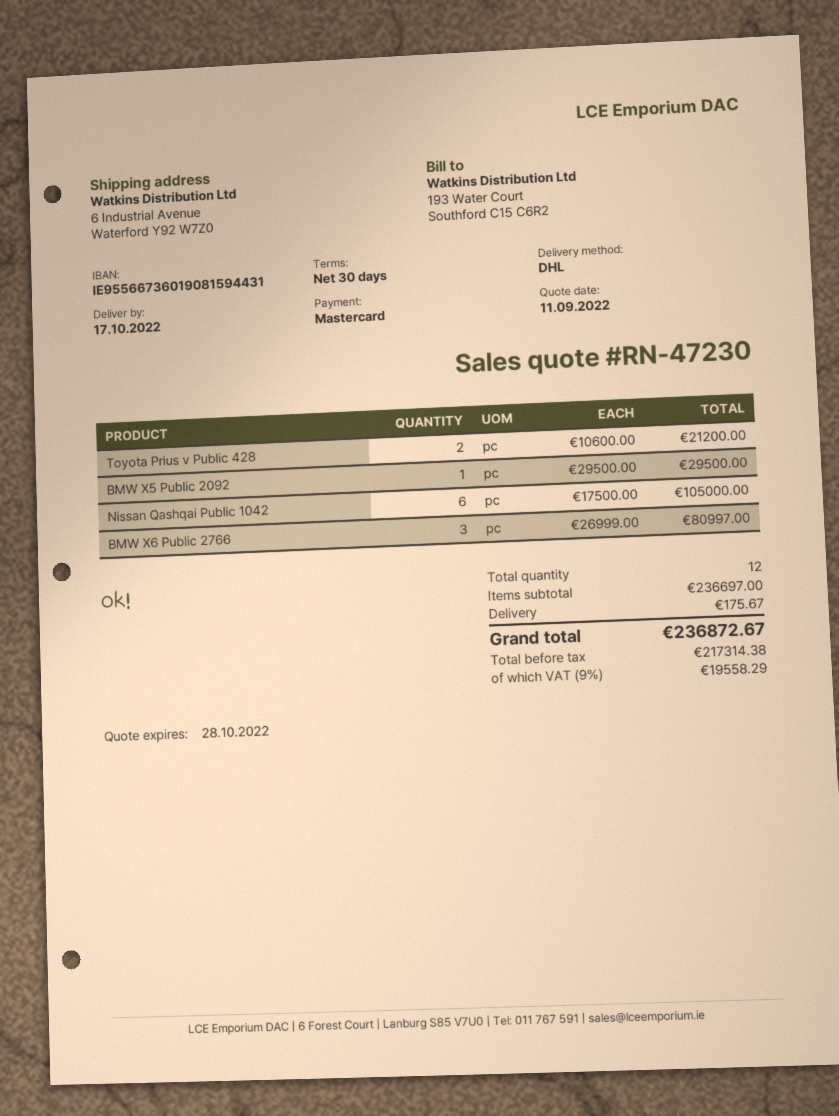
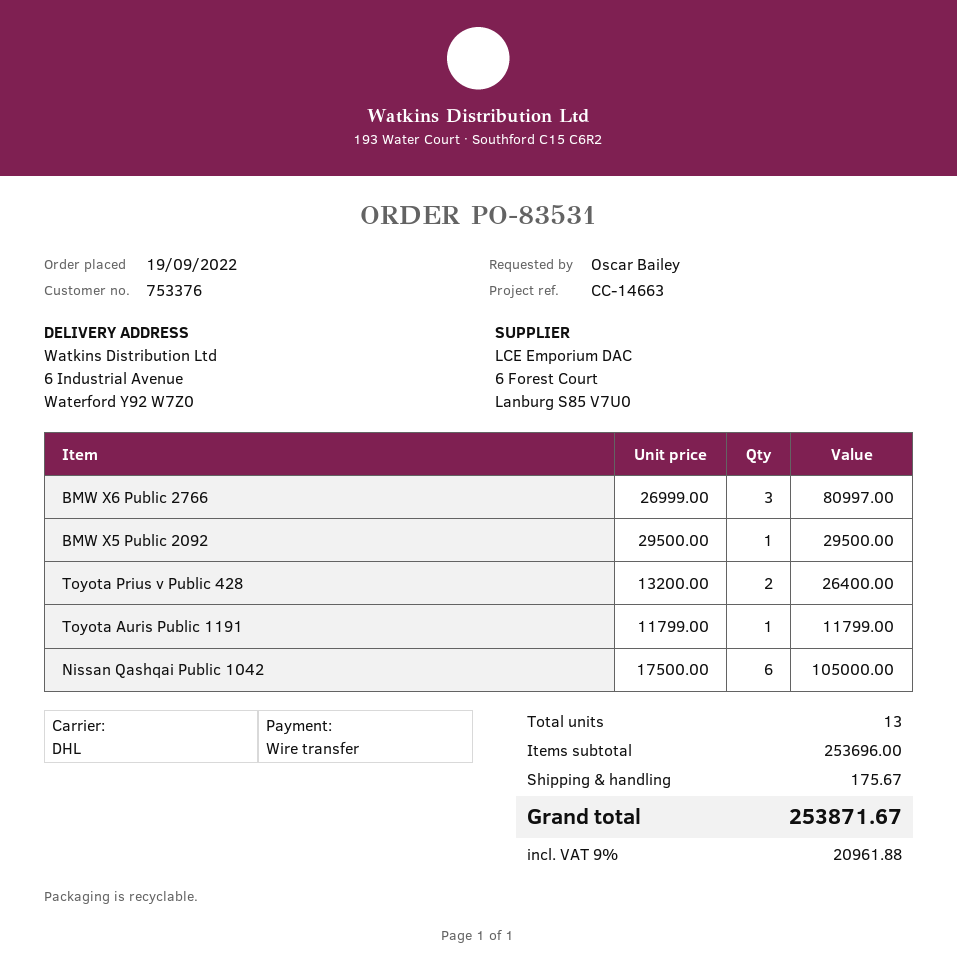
payment method: Mastercard -> bank transfer
Toyota Prius v Public 428: 2 x 10600.00 = 21200.00 -> 2 x 13200.00 = 26400.00
Toyota Auris Public 1191: none -> 1 x 11799.00 = 11799.00
total quantity: 12 -> 13
subtotal: 236697.00 -> 253696.00
tax: 9% = 19558.29 -> 9% = 20961.88
total: 236872.67 -> 253871.67

